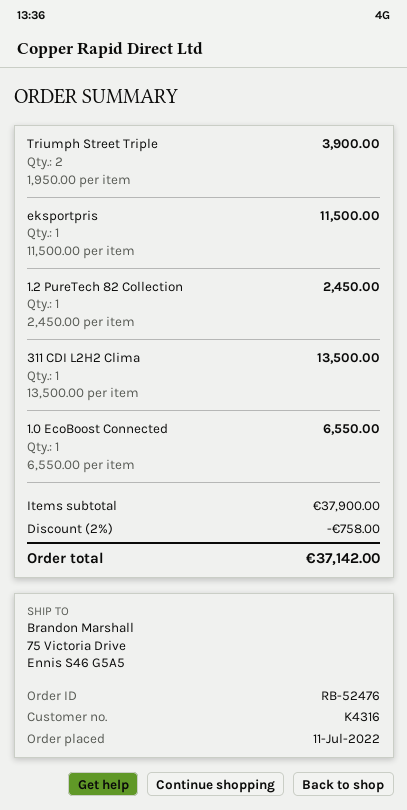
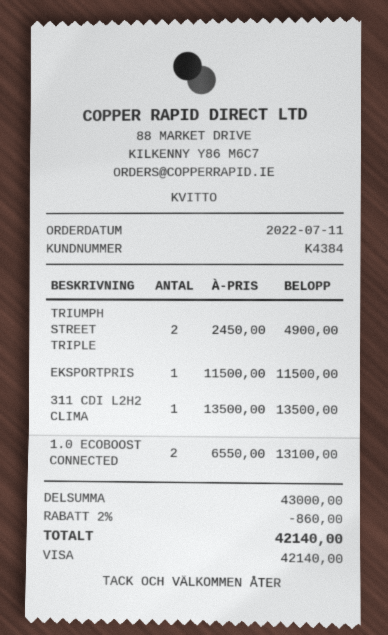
customer number: K4316 -> K4384
Triumph Street Triple: 2 x 1950.00 = 3900.00 -> 2 x 2450.00 = 4900.00
1.2 PureTech 82 Collection: 1 x 2450.00 = 2450.00 -> none
1.0 EcoBoost Connected: 1 x 6550.00 = 6550.00 -> 2 x 6550.00 = 13100.00
subtotal: 37900.00 -> 43000.00
discount: 2% = 758.00 -> 2% = 860.00
total: 37142.00 -> 42140.00

